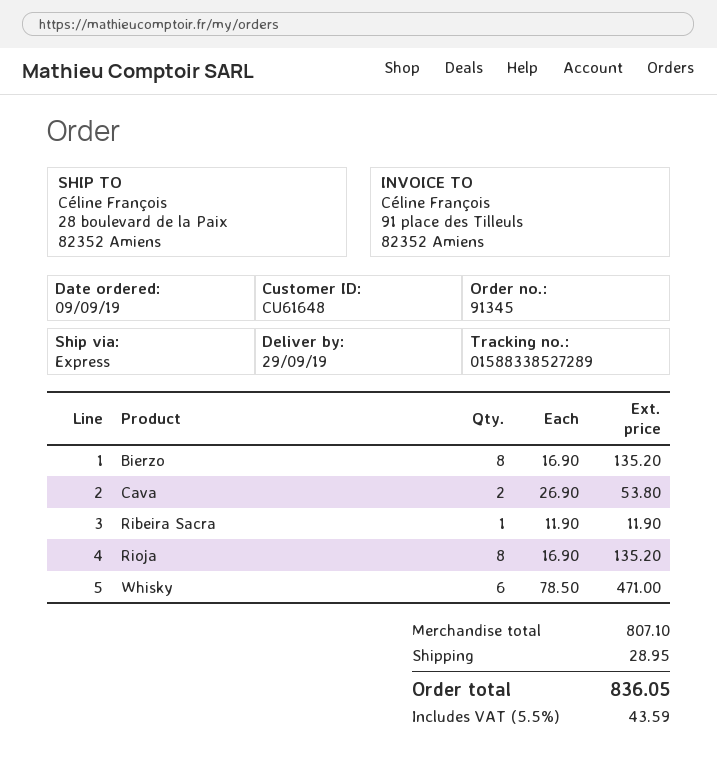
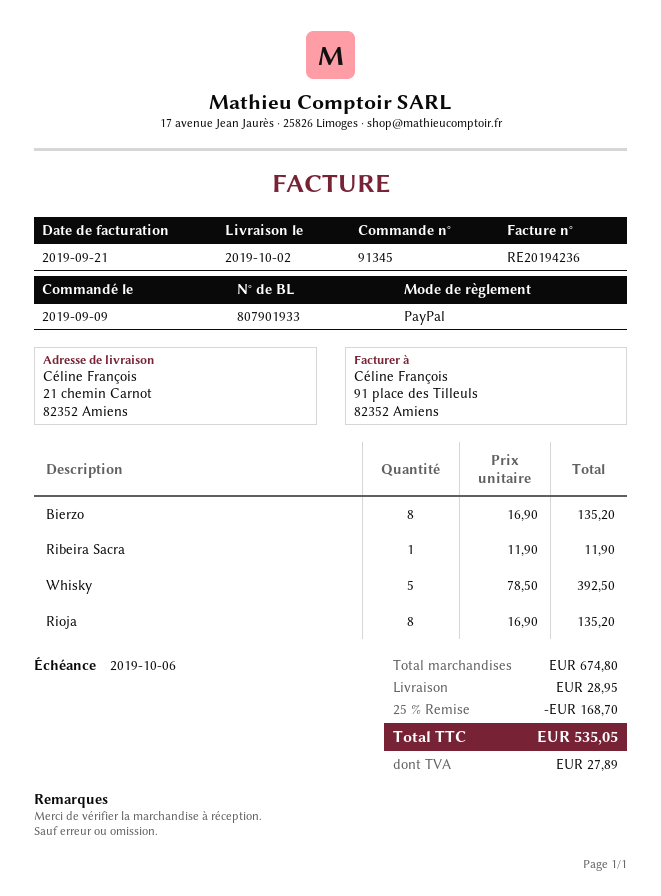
delivery date: 2019-09-29 -> 2019-10-02
ship to: 28 boulevard de la Paix, 82352 Amiens -> 21 chemin Carnot, 82352 Amiens
Cava: 2 x 26.90 = 53.80 -> none
Whisky: 6 x 78.50 = 471.00 -> 5 x 78.50 = 392.50
subtotal: 807.10 -> 674.80
discount: none -> 25% = 168.70
tax: 43.59 -> 27.89
total: 836.05 -> 535.05

